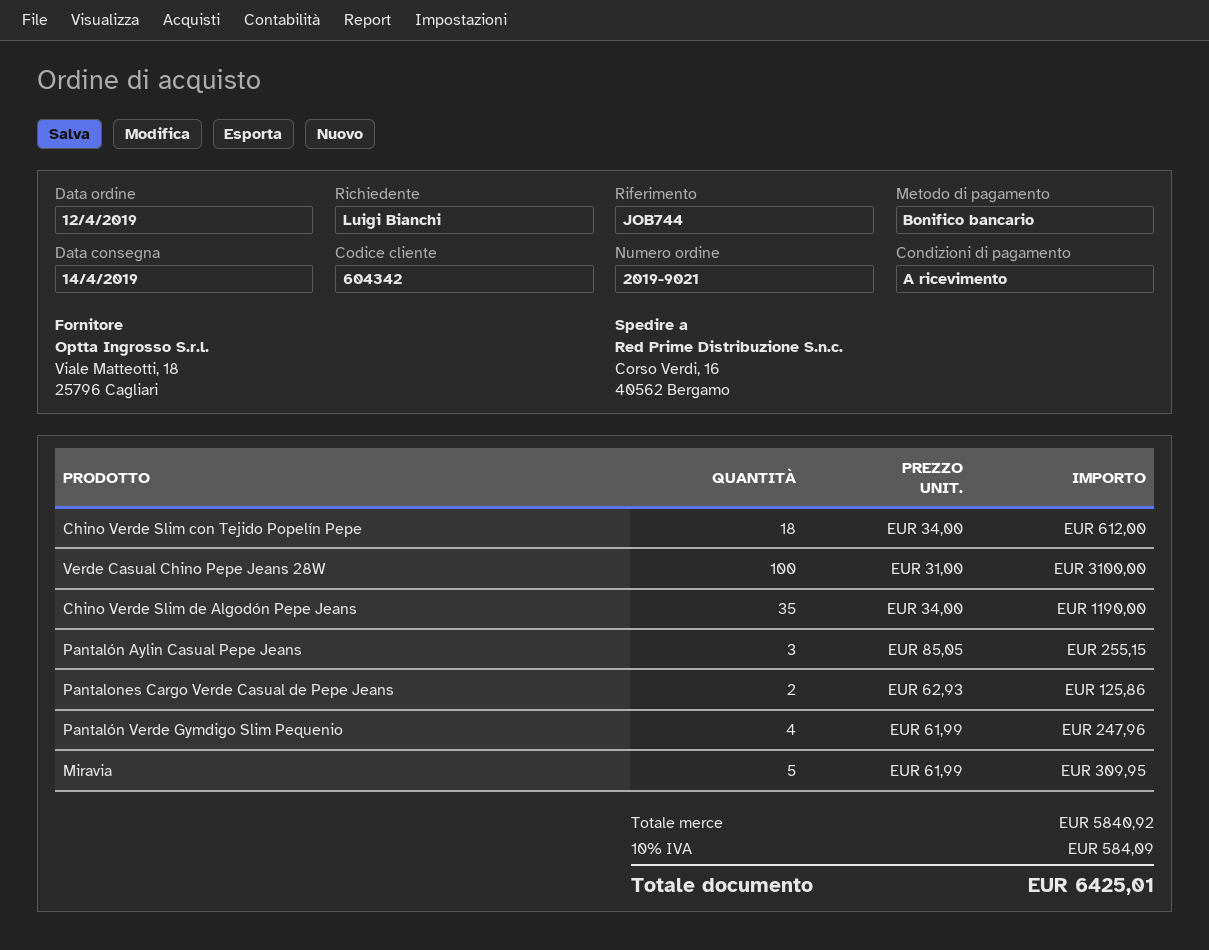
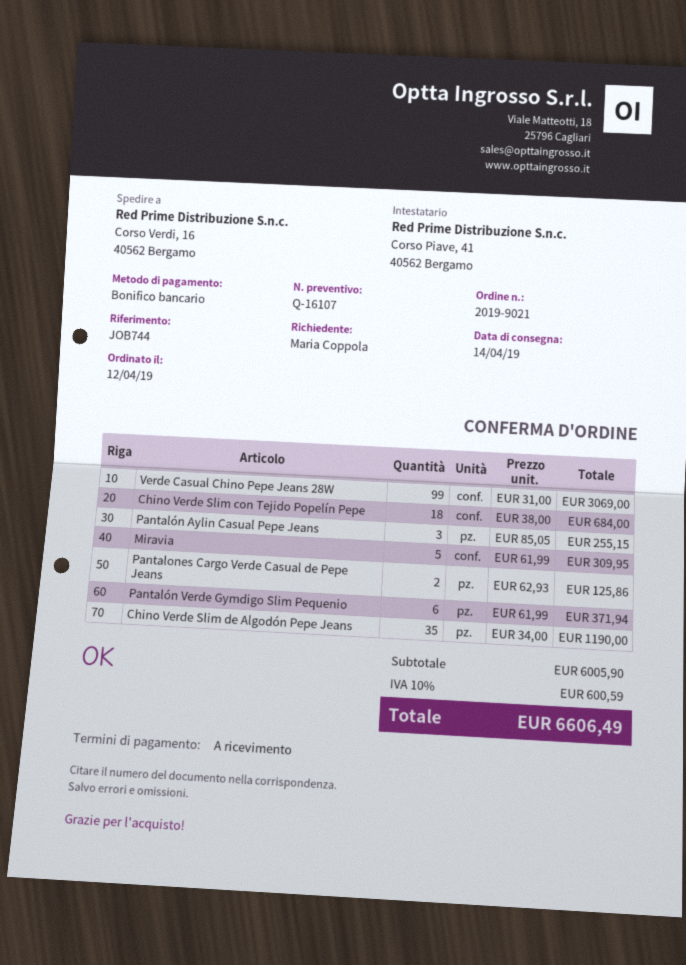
ordered by: Luigi Bianchi -> Maria Coppola
Chino Verde Slim con Tejido Popelín Pepe: 18 x 34.00 = 612.00 -> 18 x 38.00 = 684.00
Verde Casual Chino Pepe Jeans 28W: 100 x 31.00 = 3100.00 -> 99 x 31.00 = 3069.00
Pantalón Verde Gymdigo Slim Pequenio: 4 x 61.99 = 247.96 -> 6 x 61.99 = 371.94
subtotal: 5840.92 -> 6005.90
tax: 10% = 584.09 -> 10% = 600.59
total: 6425.01 -> 6606.49

